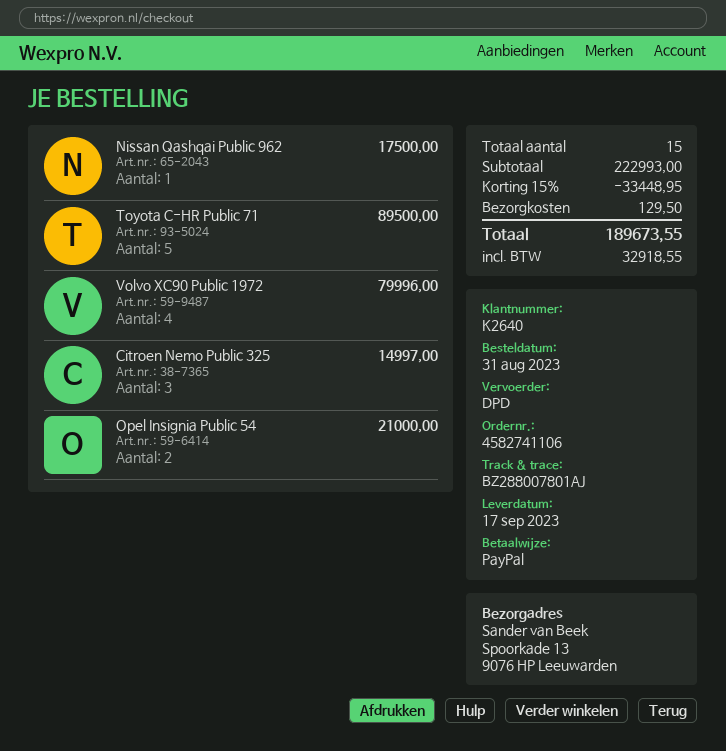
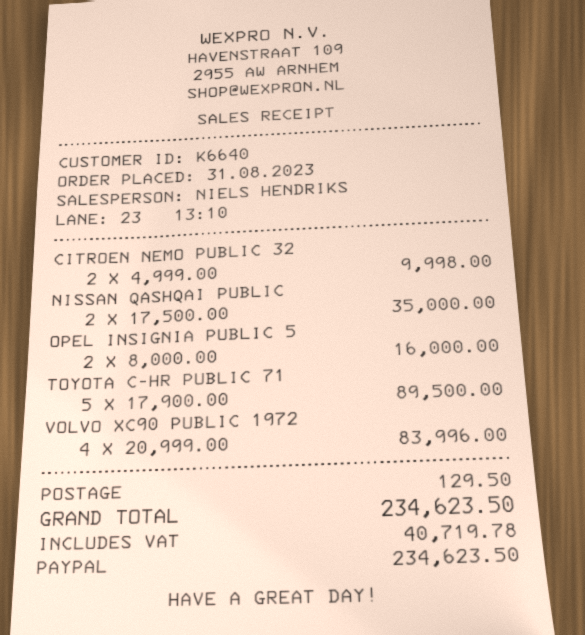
customer number: K2640 -> K6640
Nissan Qashqai Public 962: 1 for 17500.00 -> 2 for 35000.00
Volvo XC90 Public 1972: 4 for 79996.00 -> 4 for 83996.00
Citroen Nemo Public 325: 3 for 14997.00 -> 2 for 9998.00
Opel Insignia Public 54: 2 for 21000.00 -> 2 for 16000.00
discount: 15% = 33448.95 -> none
tax: 32918.55 -> 40719.78
total: 189673.55 -> 234623.50

